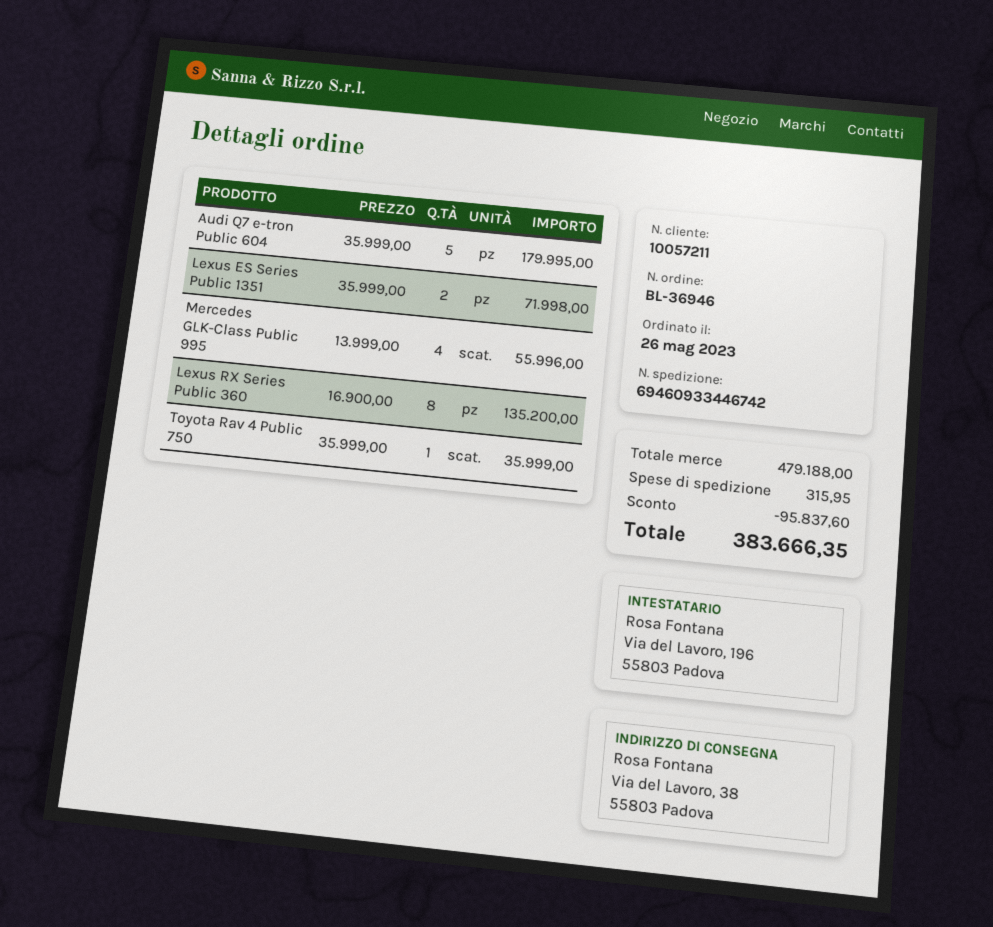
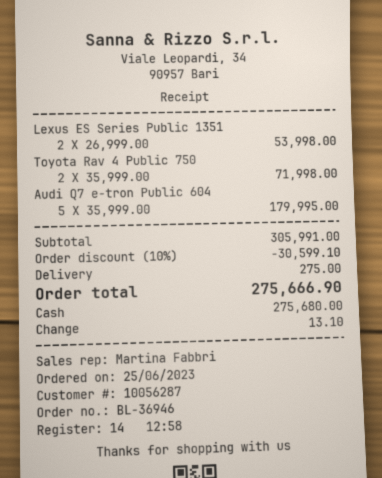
order date: 2023-05-26 -> 2023-06-25
customer number: 10057211 -> 10056287
Lexus ES Series Public 1351: 2 x 35999.00 = 71998.00 -> 2 x 26999.00 = 53998.00
Mercedes GLK-Class Public 995: 4 x 13999.00 = 55996.00 -> none
Lexus RX Series Public 360: 8 x 16900.00 = 135200.00 -> none
Toyota Rav 4 Public 750: 1 x 35999.00 = 35999.00 -> 2 x 35999.00 = 71998.00
subtotal: 479188.00 -> 305991.00
discount: 95837.60 -> 30599.10
shipping: 315.95 -> 275.00
total: 383666.35 -> 275666.90

